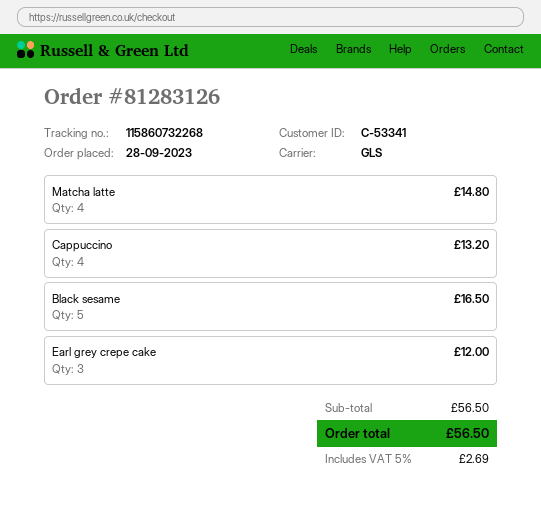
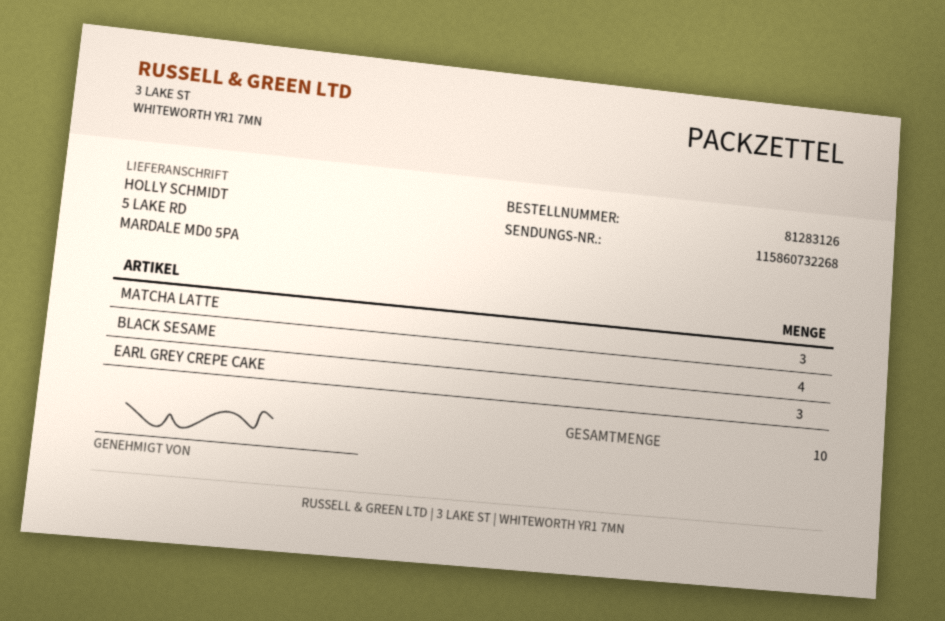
Matcha latte: 4 -> 3
Cappuccino: 4 -> none
Black sesame: 5 -> 4

